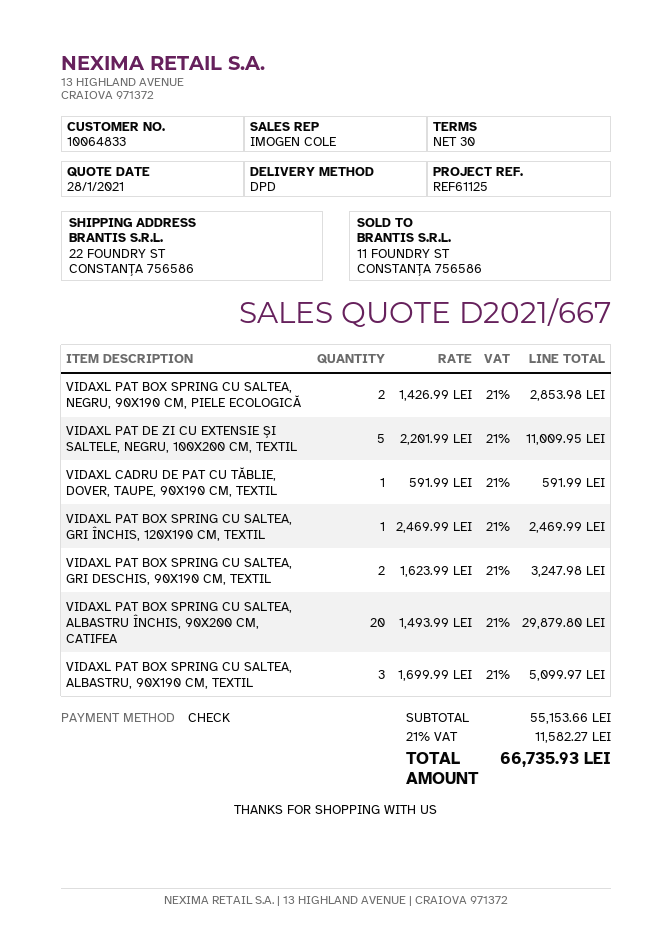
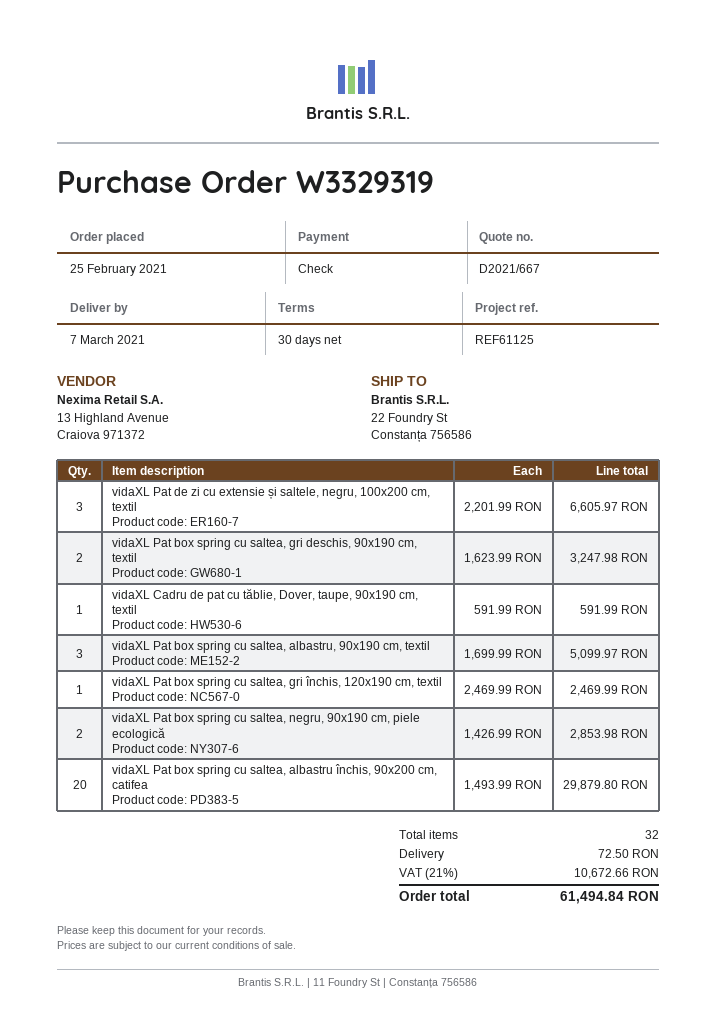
VIDAXL PAT DE ZI CU EXTENSIE ȘI SALTELE, NEGRU, 100X200 CM, TEXTIL: 5 x 2201.99 = 11009.95 -> 3 x 2201.99 = 6605.97
shipping: none -> 72.50
tax: 21% = 11582.27 -> 21% = 10672.66
total: 66735.93 -> 61494.84

